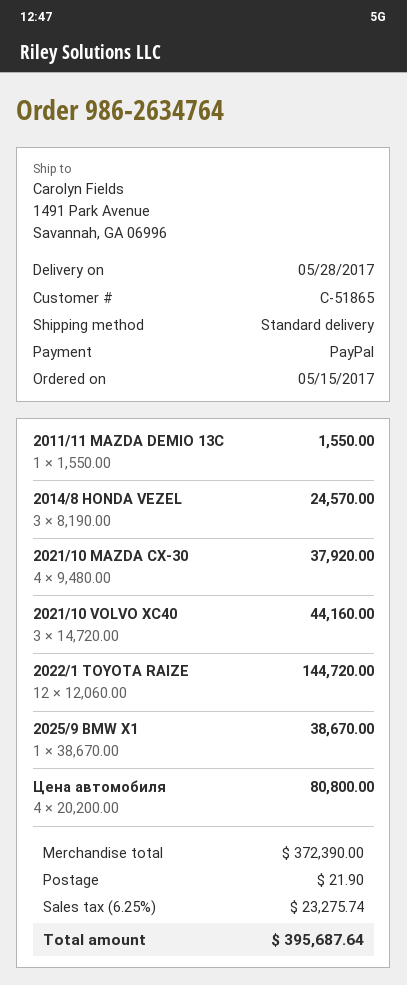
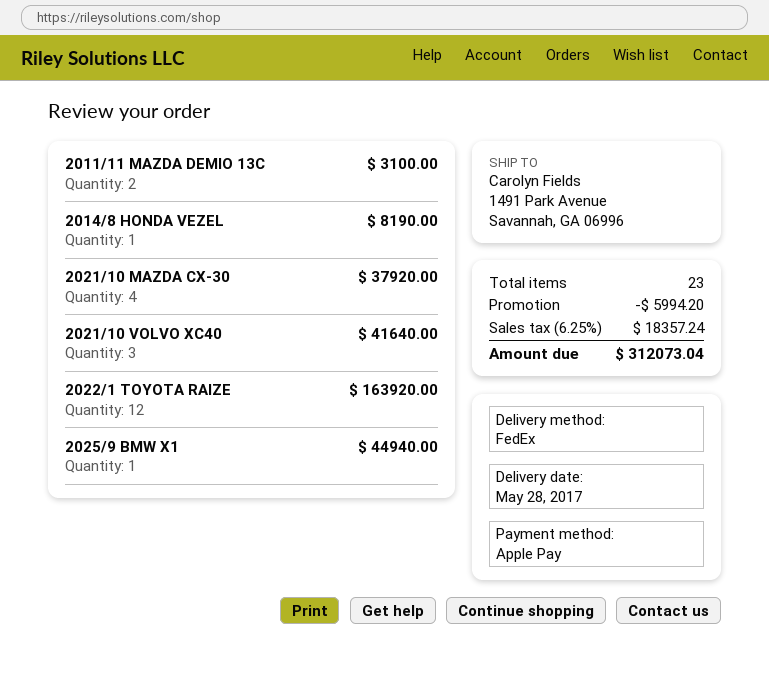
payment method: PayPal -> Apple Pay
shipping method: standard -> FedEx
2011/11 MAZDA DEMIO 13C: 1 for 1550.00 -> 2 for 3100.00
2014/8 HONDA VEZEL: 3 for 24570.00 -> 1 for 8190.00
2021/10 VOLVO XC40: 3 for 44160.00 -> 3 for 41640.00
2022/1 TOYOTA RAIZE: 12 for 144720.00 -> 12 for 163920.00
2025/9 BMW X1: 1 for 38670.00 -> 1 for 44940.00
Цена автомобиля: 4 for 80800.00 -> none
discount: none -> 5994.20
shipping: 21.90 -> none
tax: 6.25% = 23275.74 -> 6.25% = 18357.24
total: 395687.64 -> 312073.04

